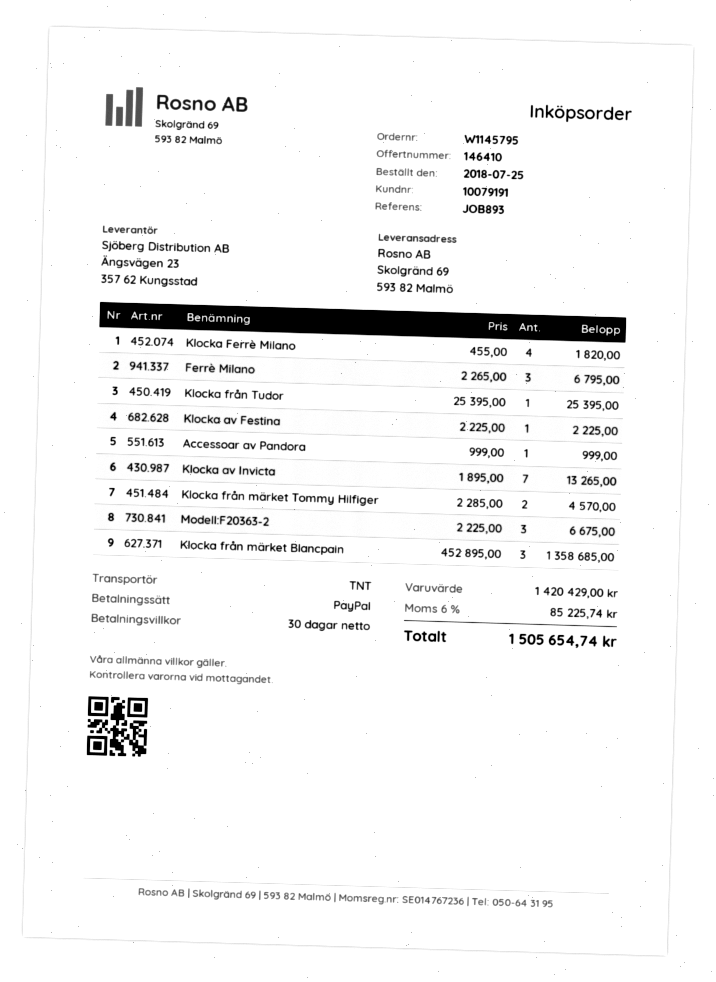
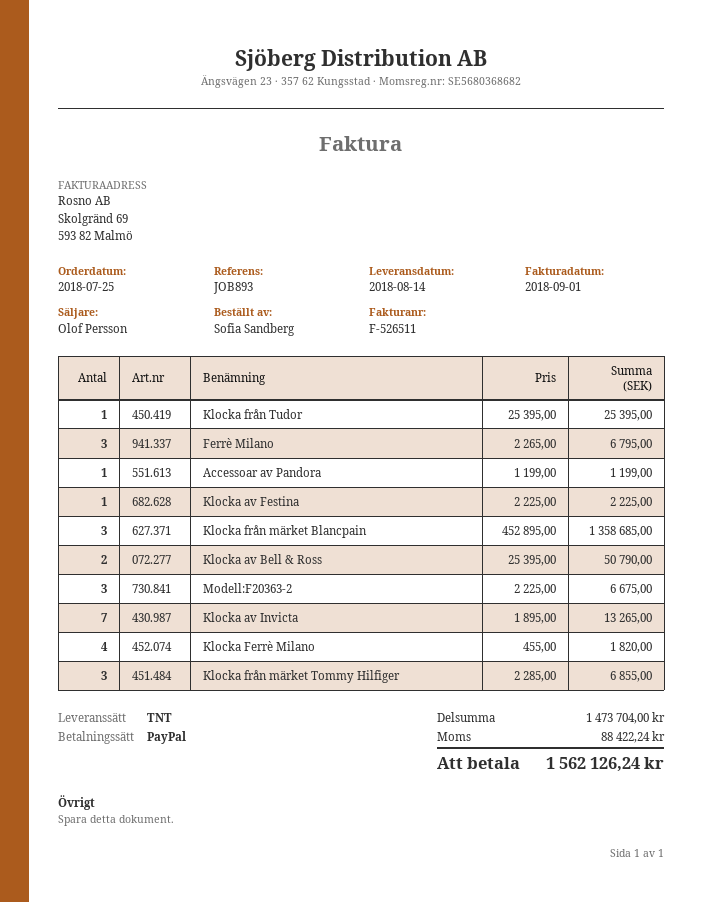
Accessoar av Pandora: 1 x 999.00 = 999.00 -> 1 x 1199.00 = 1199.00
Klocka från märket Tommy Hilfiger: 2 x 2285.00 = 4570.00 -> 3 x 2285.00 = 6855.00
Klocka av Bell & Ross: none -> 2 x 25395.00 = 50790.00
subtotal: 1420429.00 -> 1473704.00
tax: 85225.74 -> 88422.24
total: 1505654.74 -> 1562126.24

